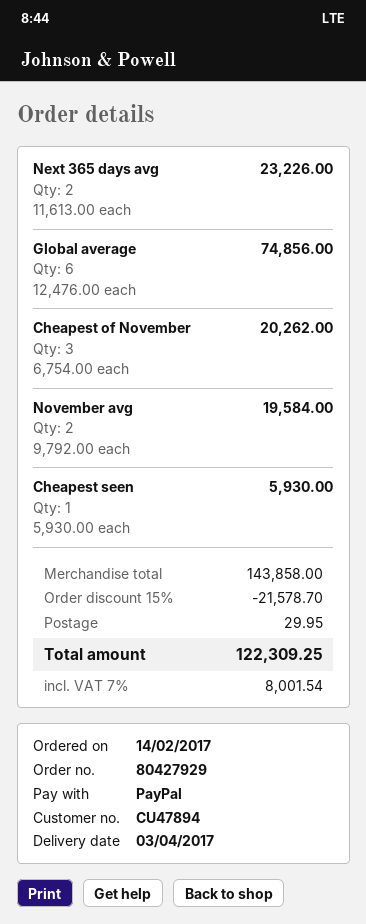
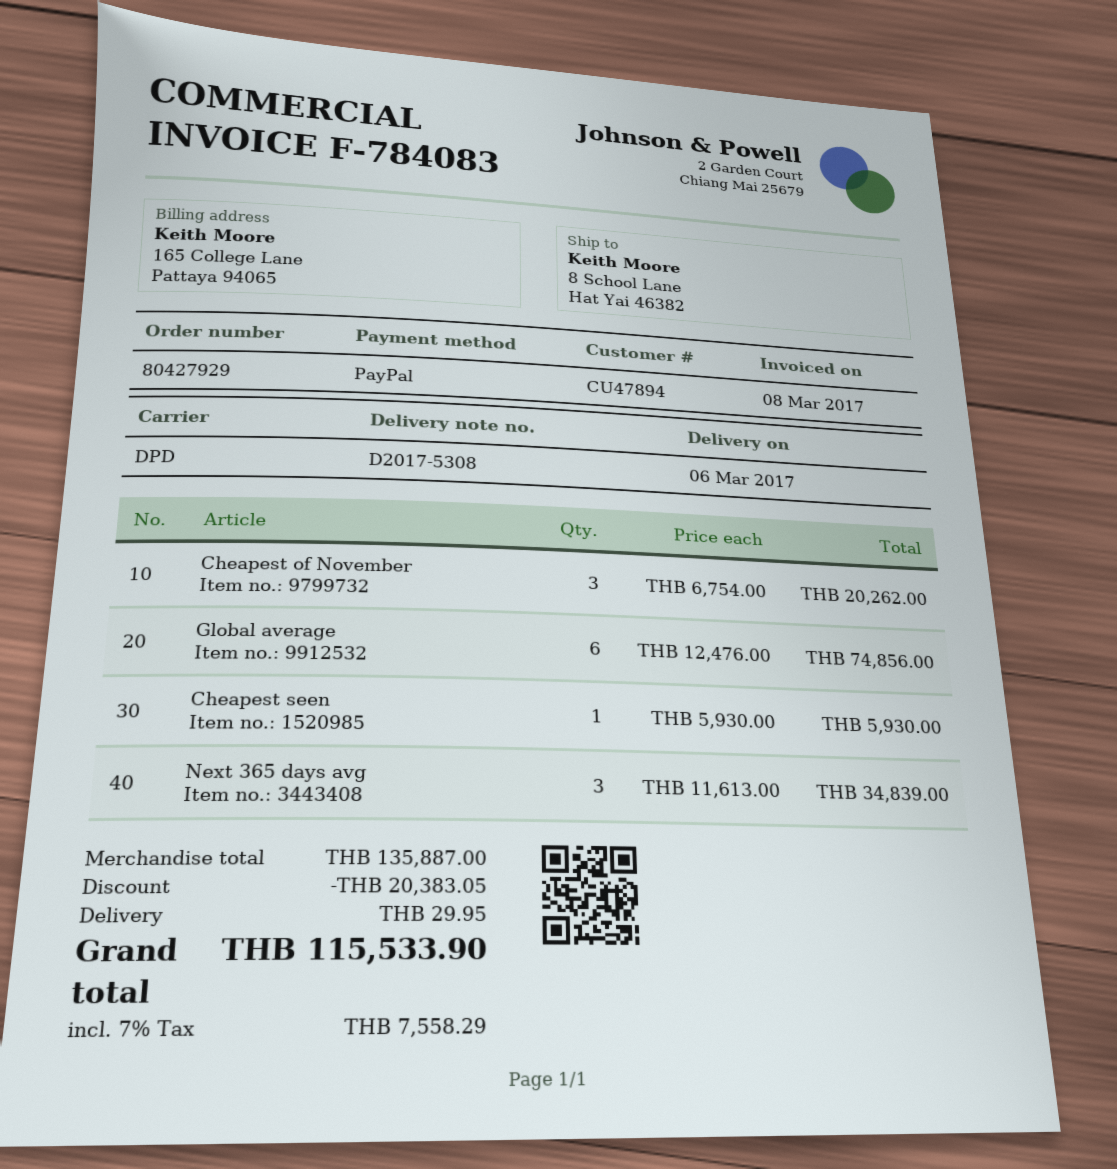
delivery date: 2017-04-03 -> 2017-03-06
Next 365 days avg: 2 x 11613.00 = 23226.00 -> 3 x 11613.00 = 34839.00
November avg: 2 x 9792.00 = 19584.00 -> none
subtotal: 143858.00 -> 135887.00
discount: 21578.70 -> 20383.05
tax: 7% = 8001.54 -> 7% = 7558.29
total: 122309.25 -> 115533.90

